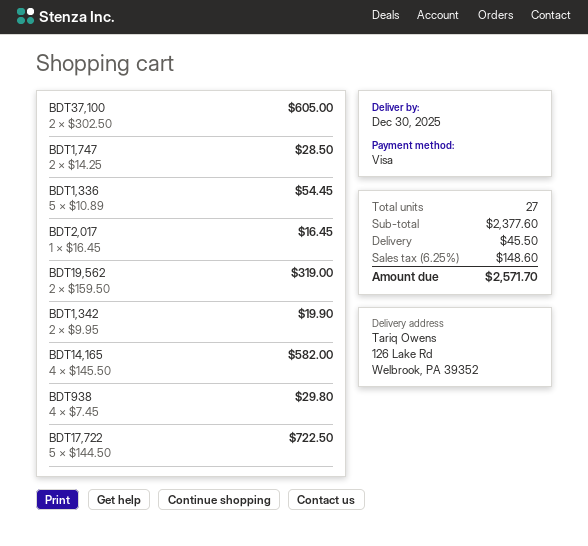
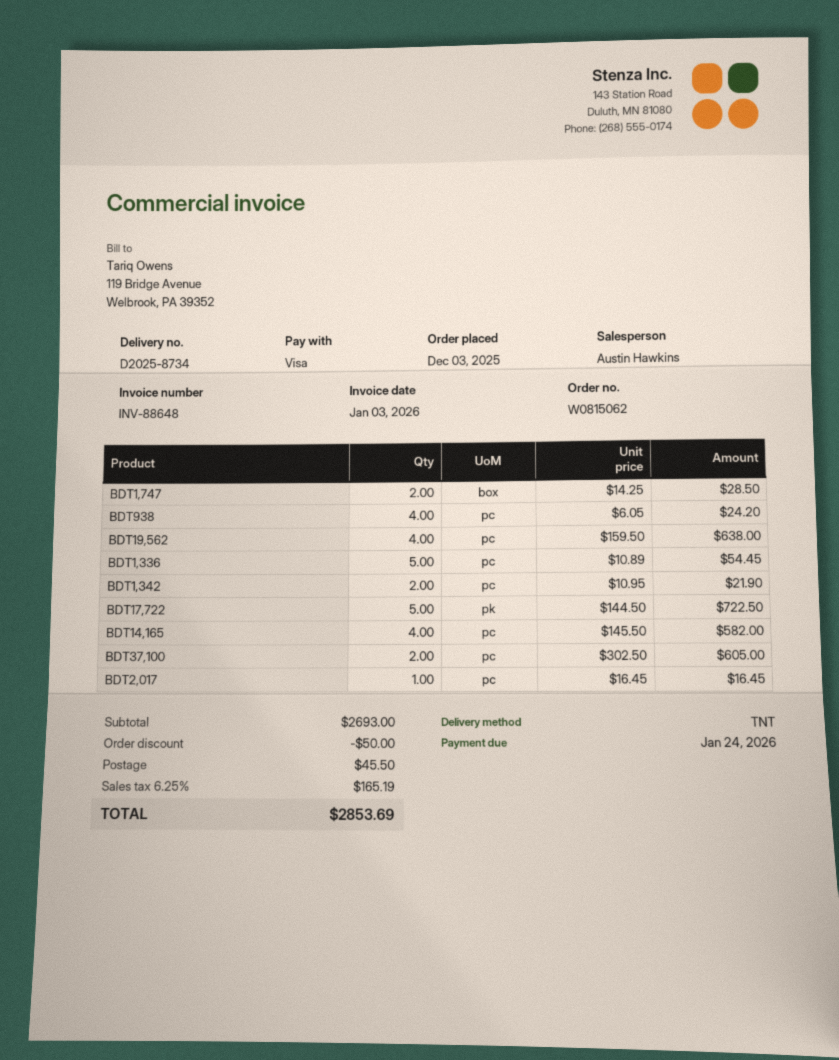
BDT19,562: 2 x 159.50 = 319.00 -> 4 x 159.50 = 638.00
BDT1,342: 2 x 9.95 = 19.90 -> 2 x 10.95 = 21.90
BDT938: 4 x 7.45 = 29.80 -> 4 x 6.05 = 24.20
subtotal: 2377.60 -> 2693.00
discount: none -> 50.00
tax: 6.25% = 148.60 -> 6.25% = 165.19
total: 2571.70 -> 2853.69

